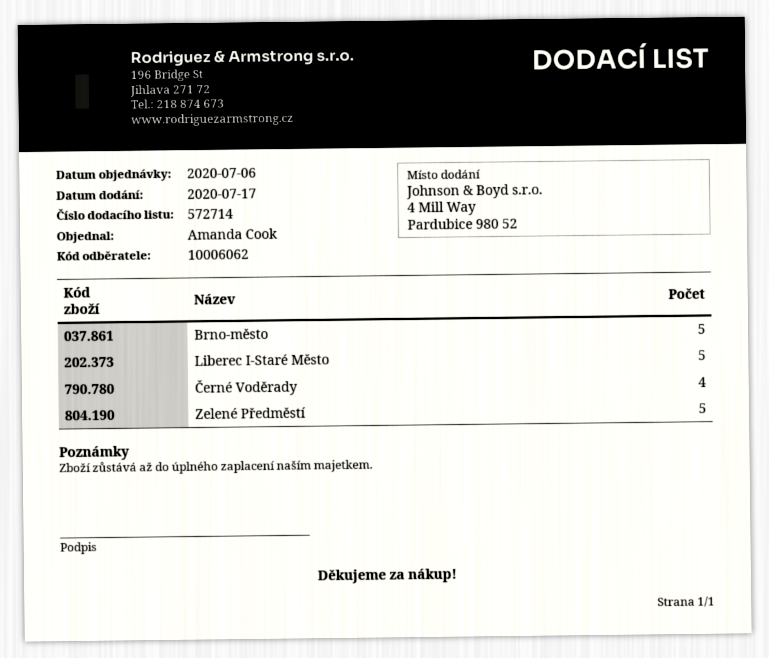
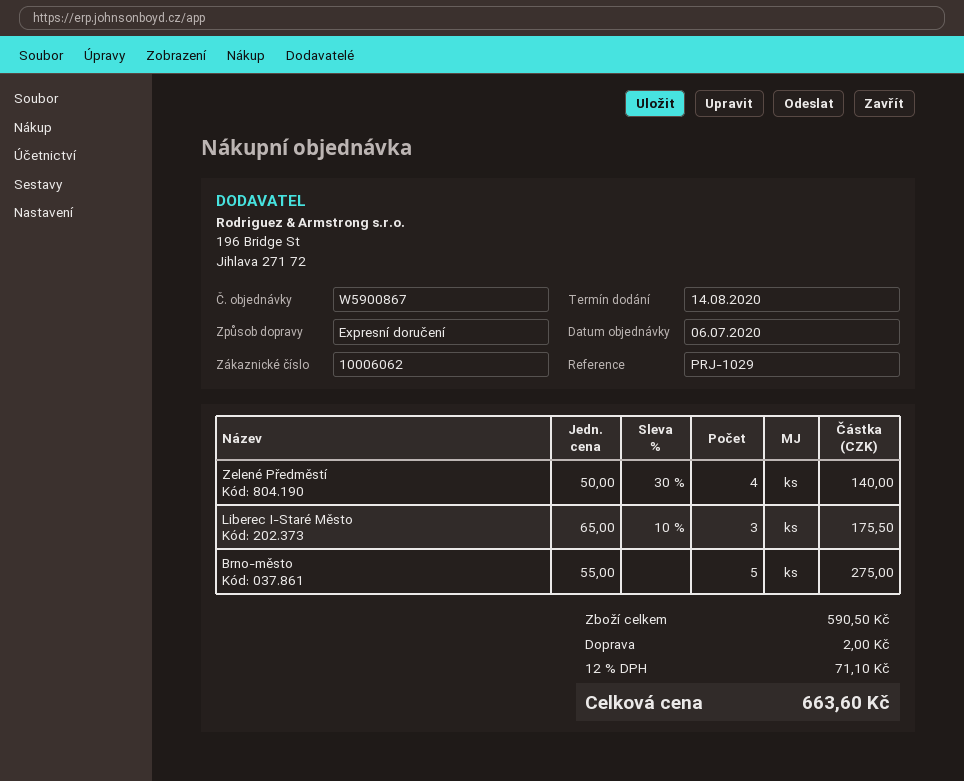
delivery date: 2020-07-17 -> 2020-08-14
Liberec I-Staré Město: 5 -> 3
Černé Voděrady: 4 -> none
Zelené Předměstí: 5 -> 4

